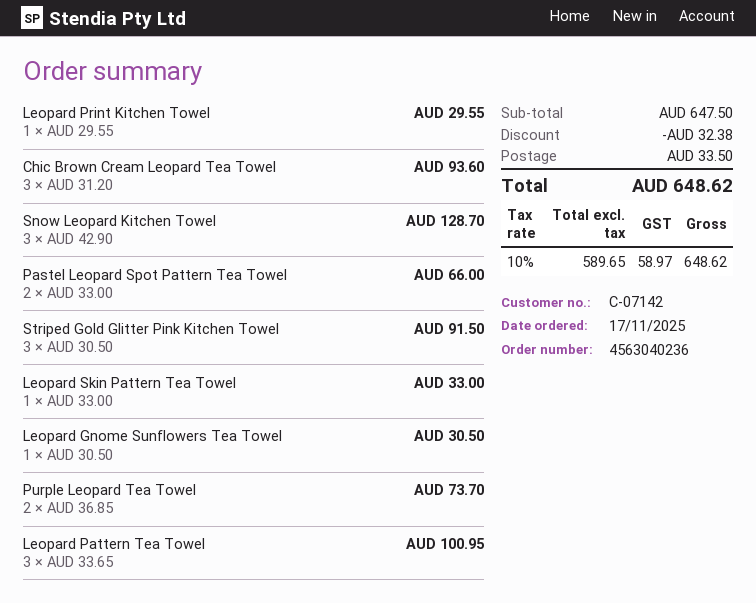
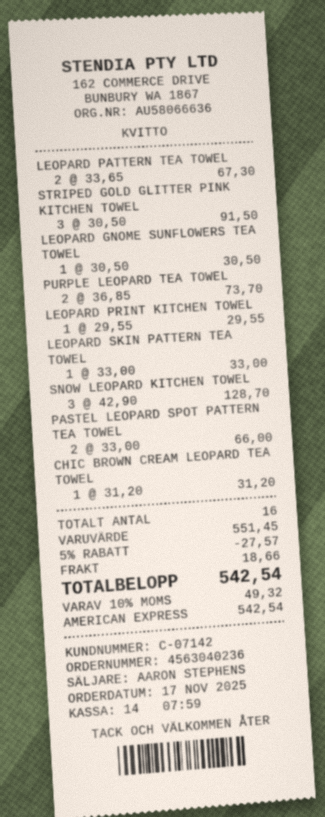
Chic Brown Cream Leopard Tea Towel: 3 x 31.20 = 93.60 -> 1 x 31.20 = 31.20
Leopard Pattern Tea Towel: 3 x 33.65 = 100.95 -> 2 x 33.65 = 67.30
subtotal: 647.50 -> 551.45
discount: 32.38 -> 27.57
shipping: 33.50 -> 18.66
tax: 10% = 58.97 -> 10% = 49.32
total: 648.62 -> 542.54

